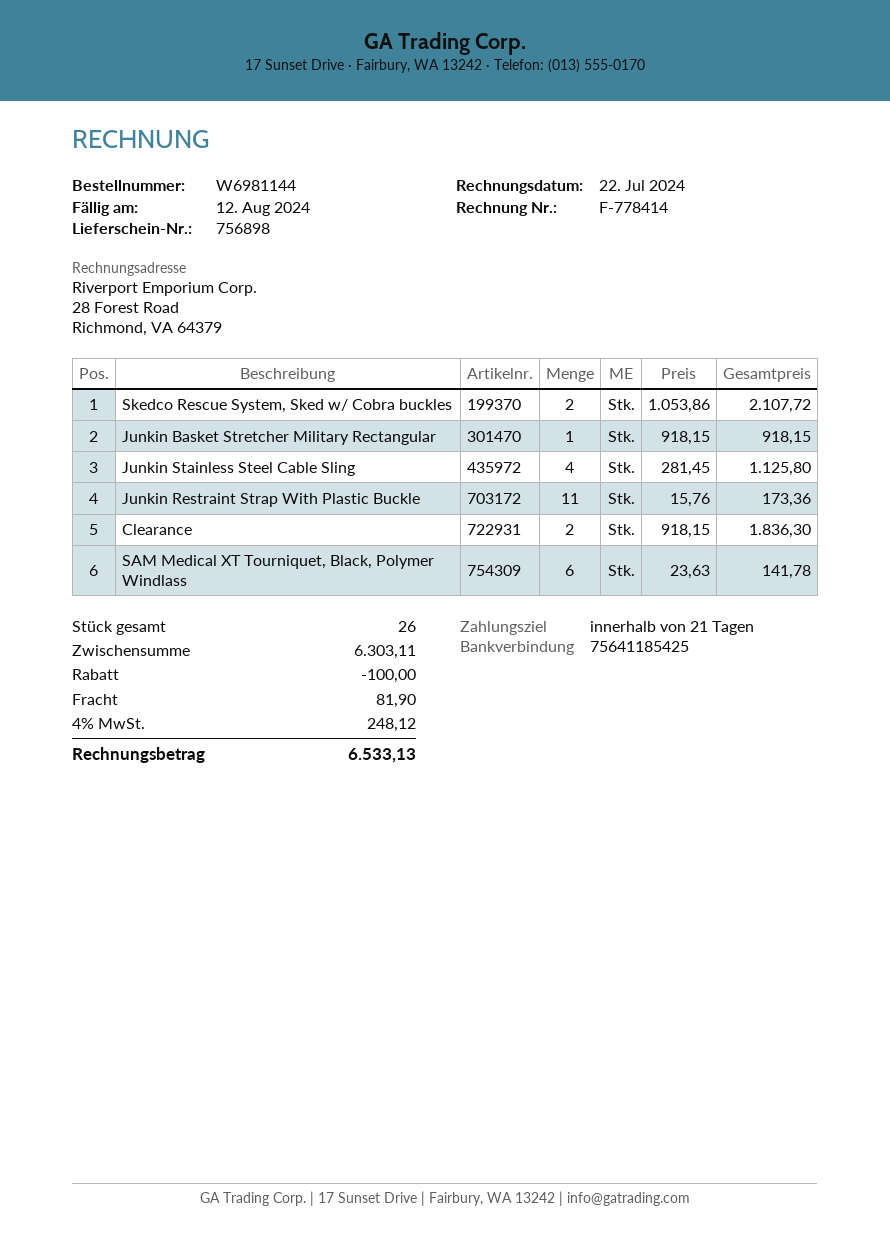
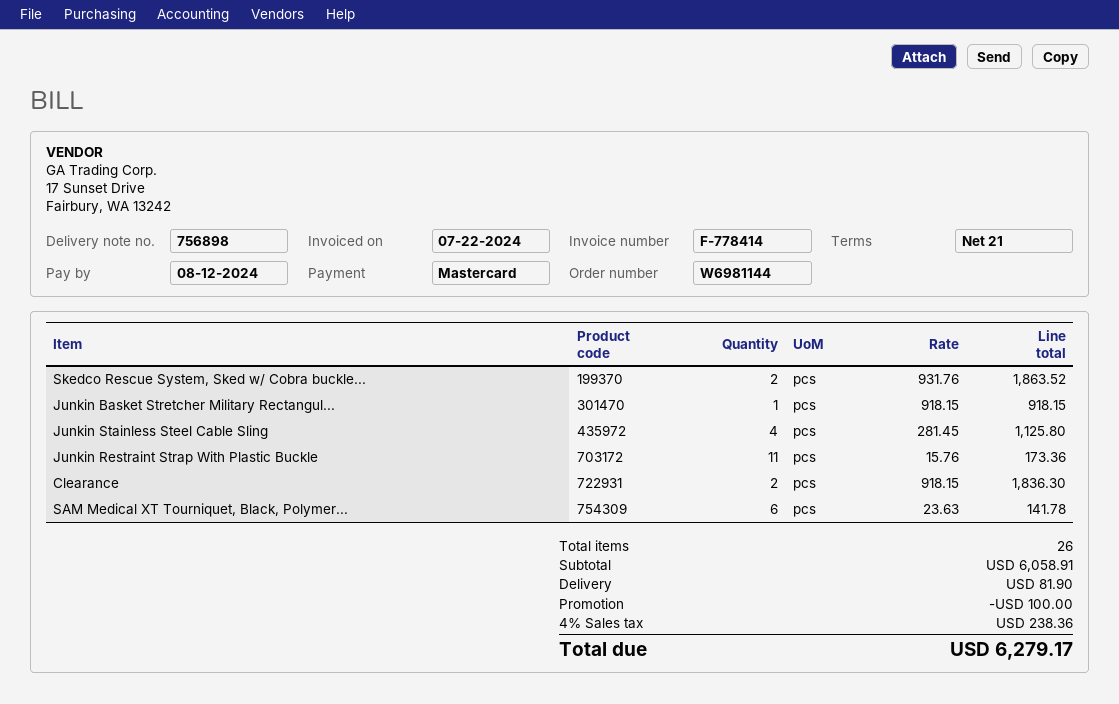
Skedco Rescue System, Sked w/ Cobra buckles: 2 x 1053.86 = 2107.72 -> 2 x 931.76 = 1863.52
subtotal: 6303.11 -> 6058.91
tax: 4% = 248.12 -> 4% = 238.36
total: 6533.13 -> 6279.17

